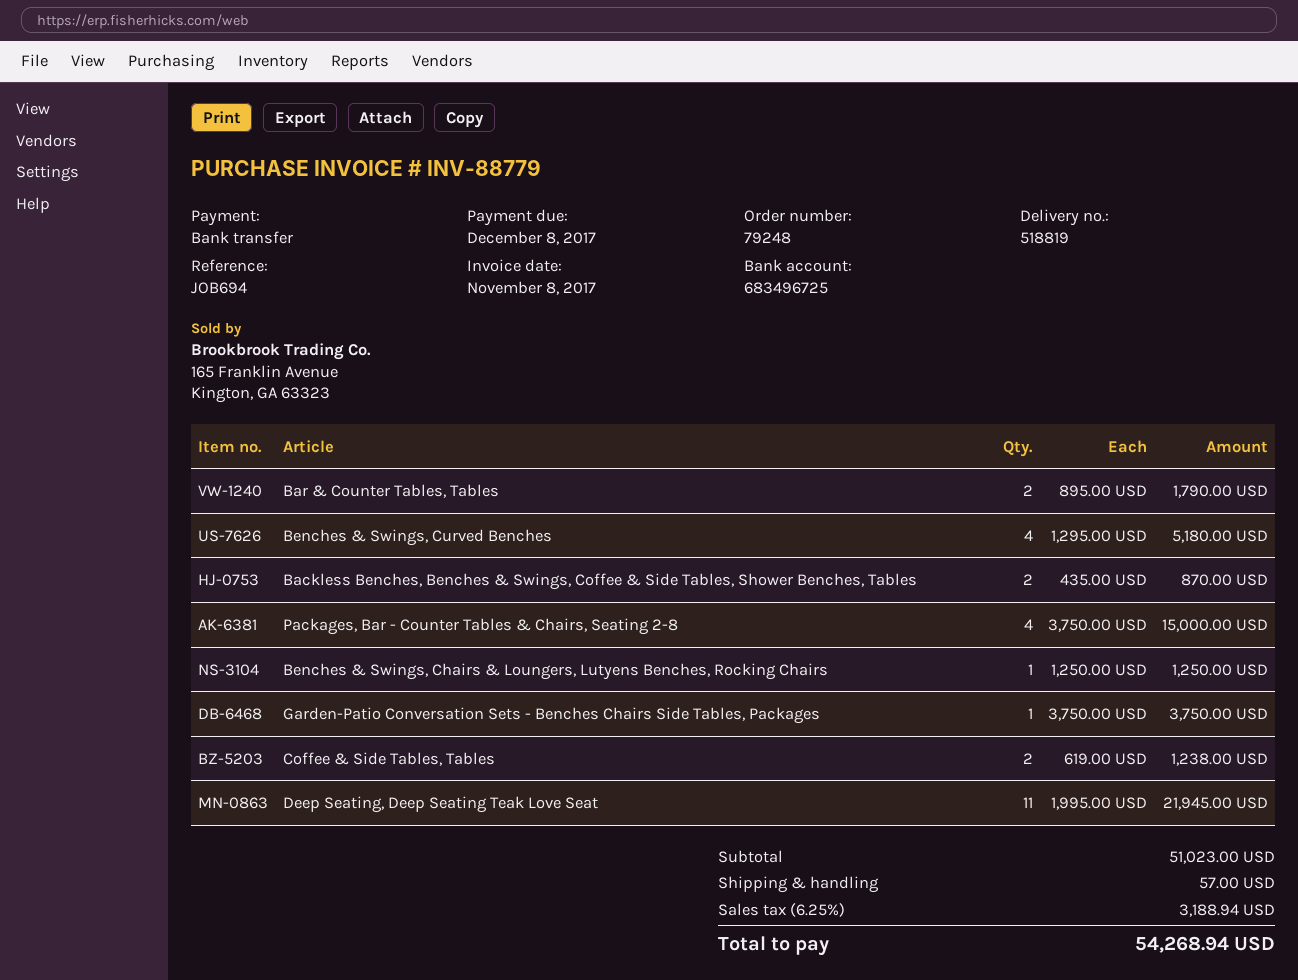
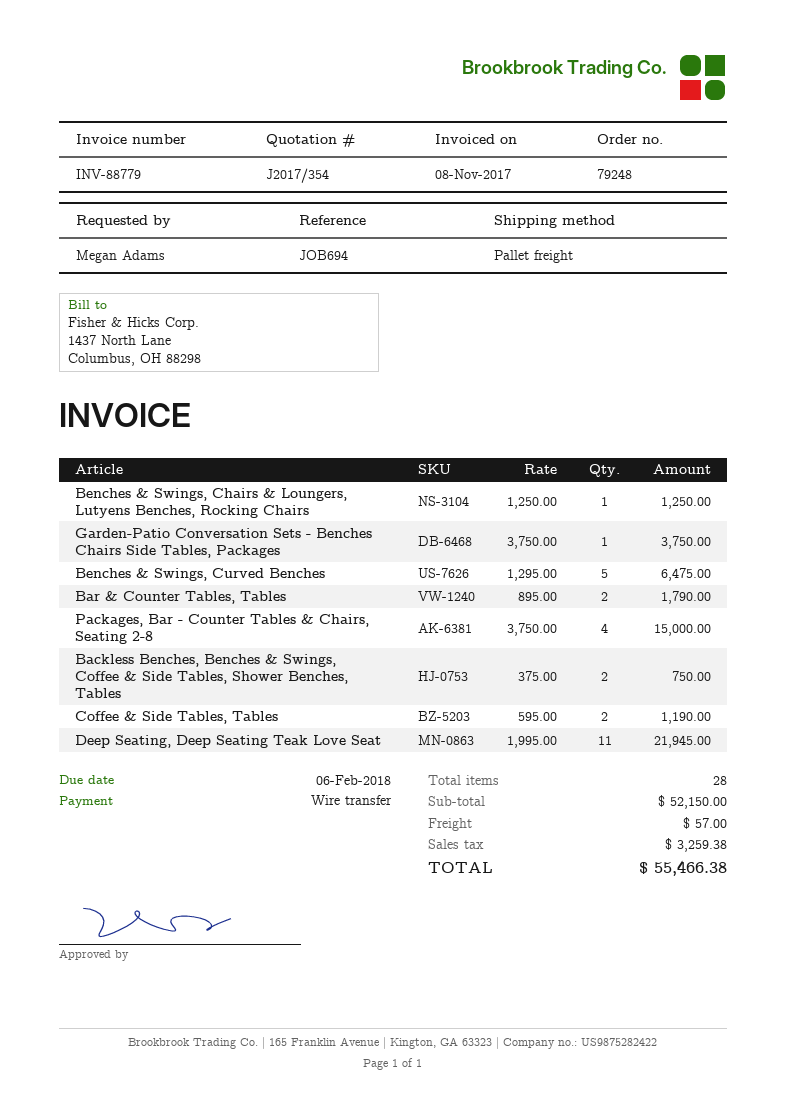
due date: 2017-12-08 -> 2018-02-06
Benches & Swings, Curved Benches: 4 x 1295.00 = 5180.00 -> 5 x 1295.00 = 6475.00
Backless Benches, Benches & Swings, Coffee & Side Tables, Shower Benches, Tables: 2 x 435.00 = 870.00 -> 2 x 375.00 = 750.00
Coffee & Side Tables, Tables: 2 x 619.00 = 1238.00 -> 2 x 595.00 = 1190.00
subtotal: 51023.00 -> 52150.00
tax: 3188.94 -> 3259.38
total: 54268.94 -> 55466.38

